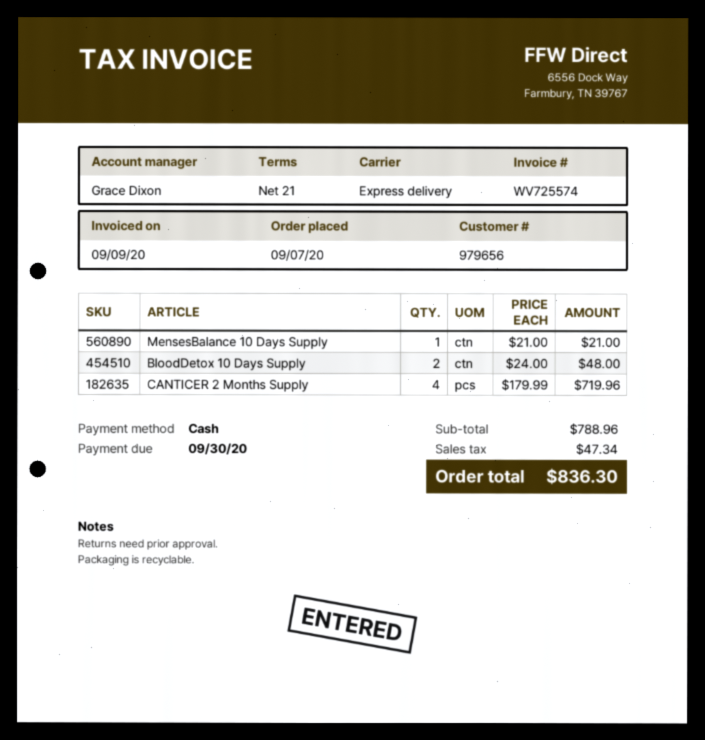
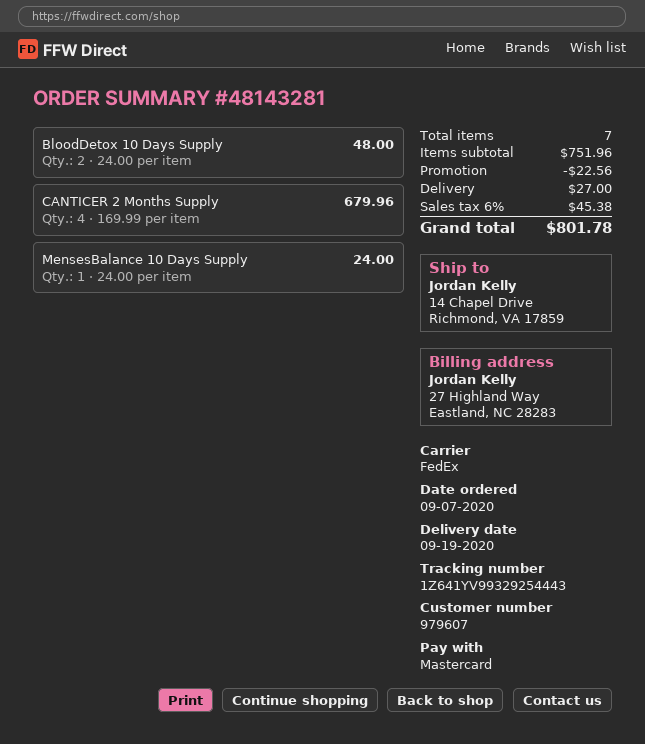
customer number: 979656 -> 979607
payment method: cash -> Mastercard
shipping method: express -> FedEx
MensesBalance 10 Days Supply: 1 x 21.00 = 21.00 -> 1 x 24.00 = 24.00
CANTICER 2 Months Supply: 4 x 179.99 = 719.96 -> 4 x 169.99 = 679.96
subtotal: 788.96 -> 751.96
discount: none -> 22.56
shipping: none -> 27.00
tax: 47.34 -> 45.38
total: 836.30 -> 801.78

